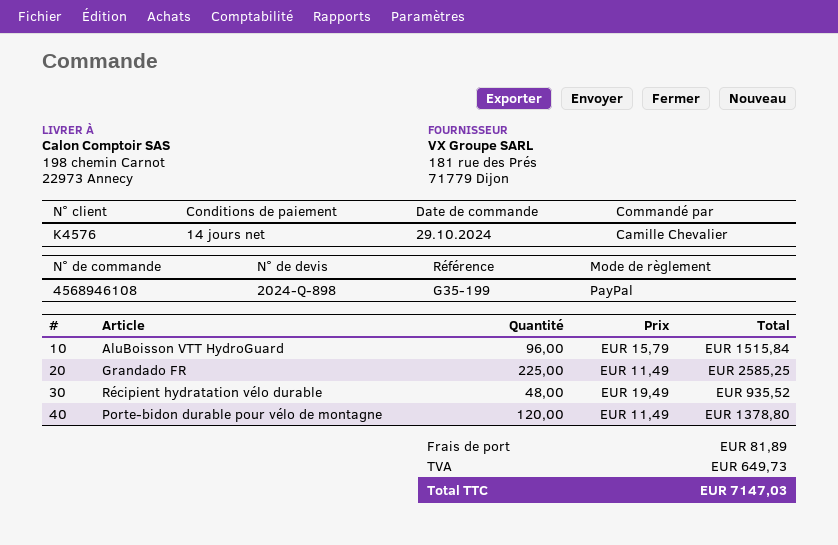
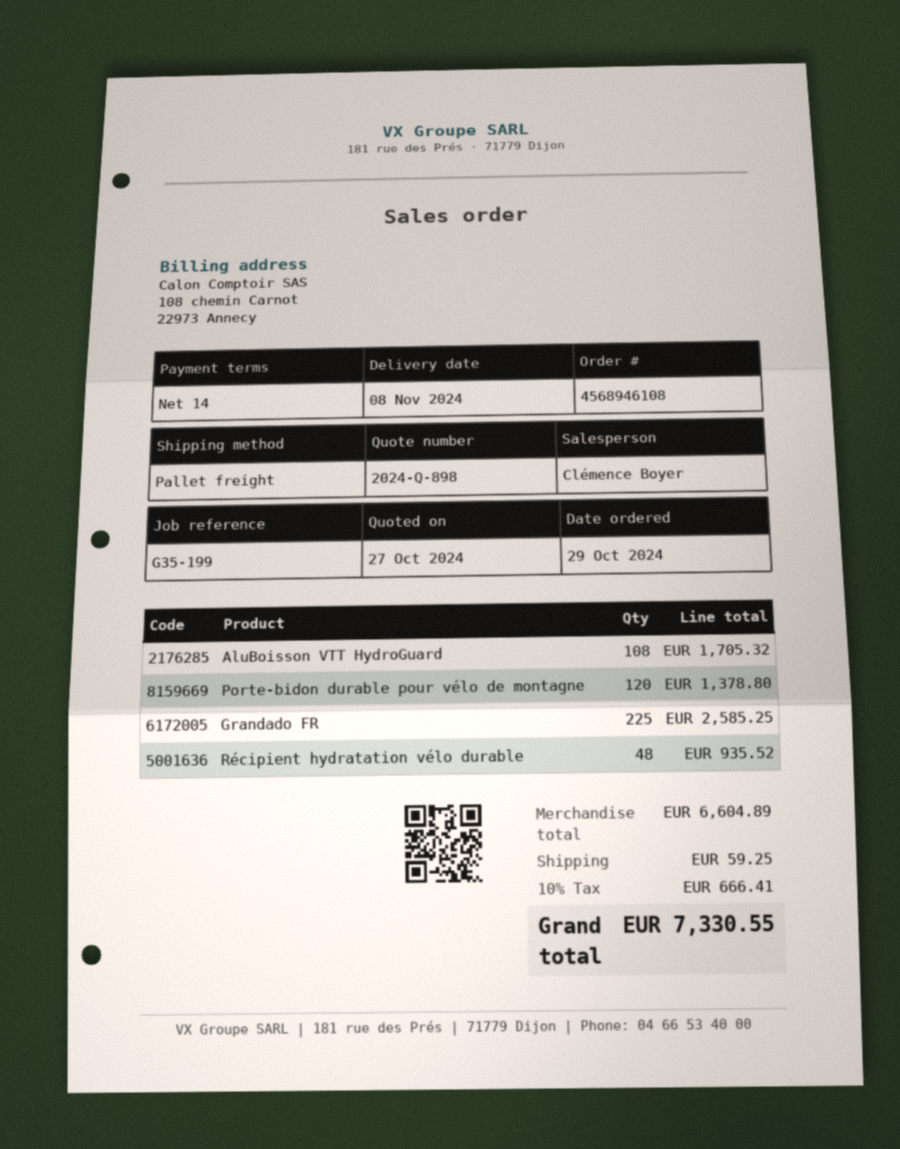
AluBoisson VTT HydroGuard: 96 for 1515.84 -> 108 for 1705.32
shipping: 81.89 -> 59.25
tax: 649.73 -> 666.41
total: 7147.03 -> 7330.55

